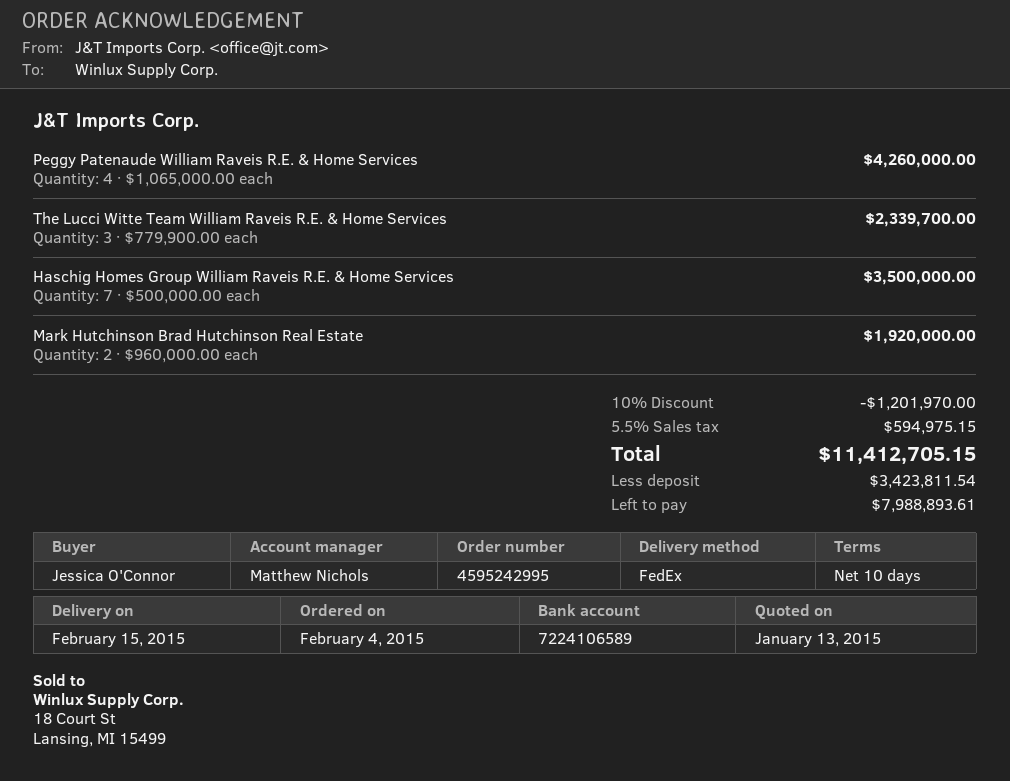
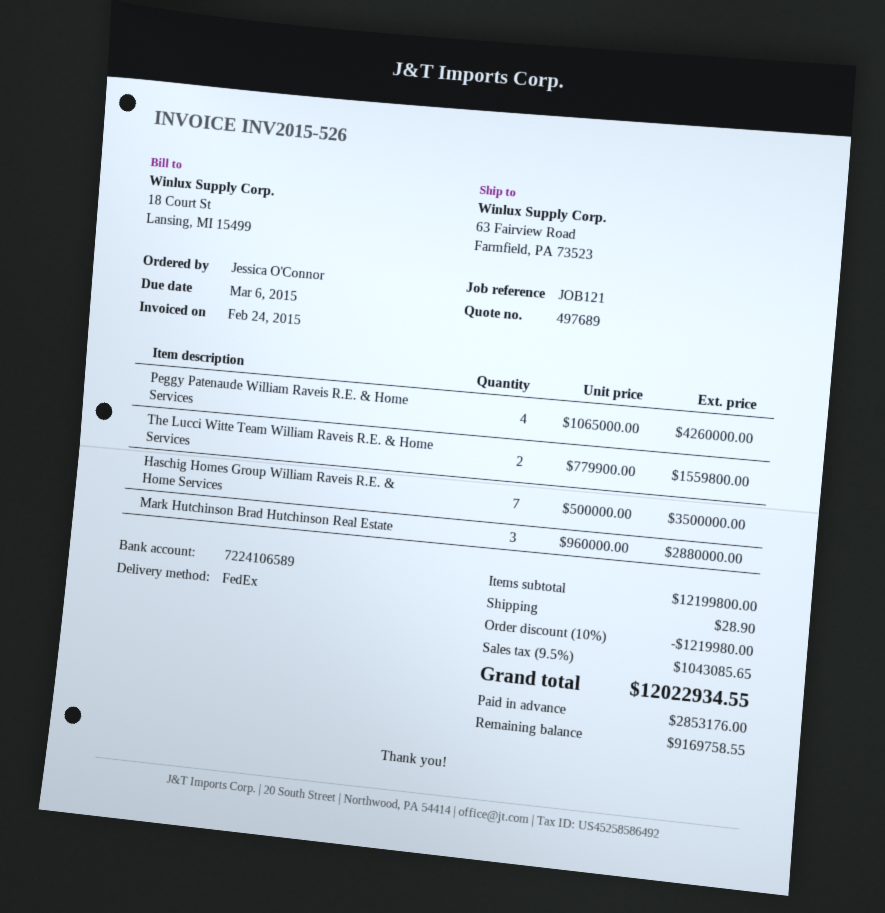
The Lucci Witte Team William Raveis R.E. & Home Services: 3 x 779900.00 = 2339700.00 -> 2 x 779900.00 = 1559800.00
Mark Hutchinson Brad Hutchinson Real Estate: 2 x 960000.00 = 1920000.00 -> 3 x 960000.00 = 2880000.00
discount: 10% = 1201970.00 -> 10% = 1219980.00
shipping: none -> 28.90
tax: 5.5% = 594975.15 -> 9.5% = 1043085.65
total: 11412705.15 -> 12022934.55
deposit: 3423811.54 -> 2853176.00
balance: 7988893.61 -> 9169758.55

